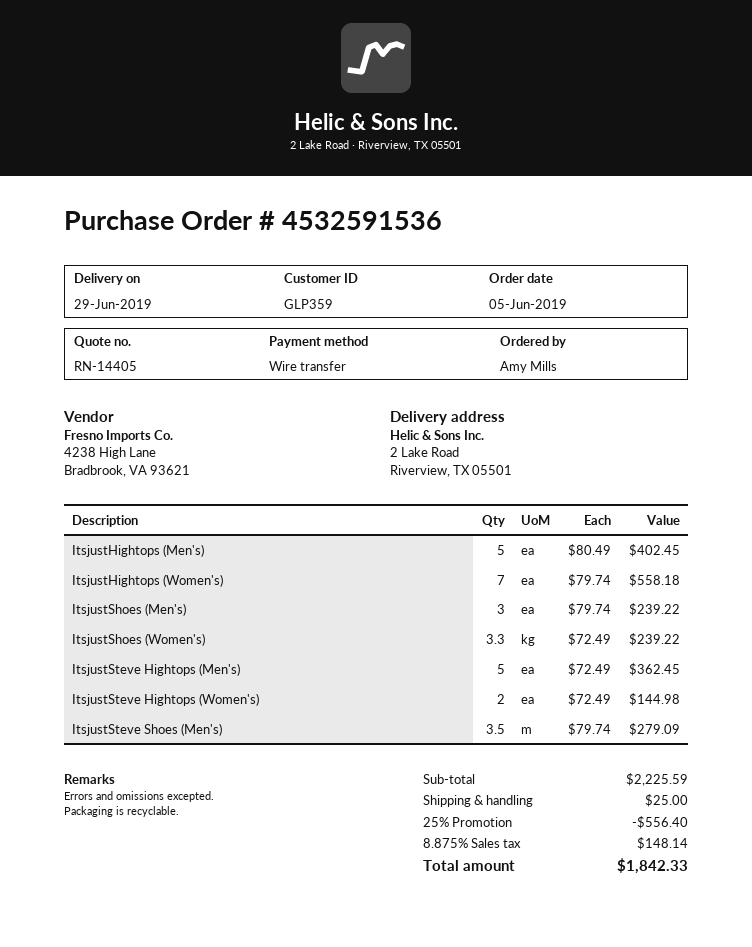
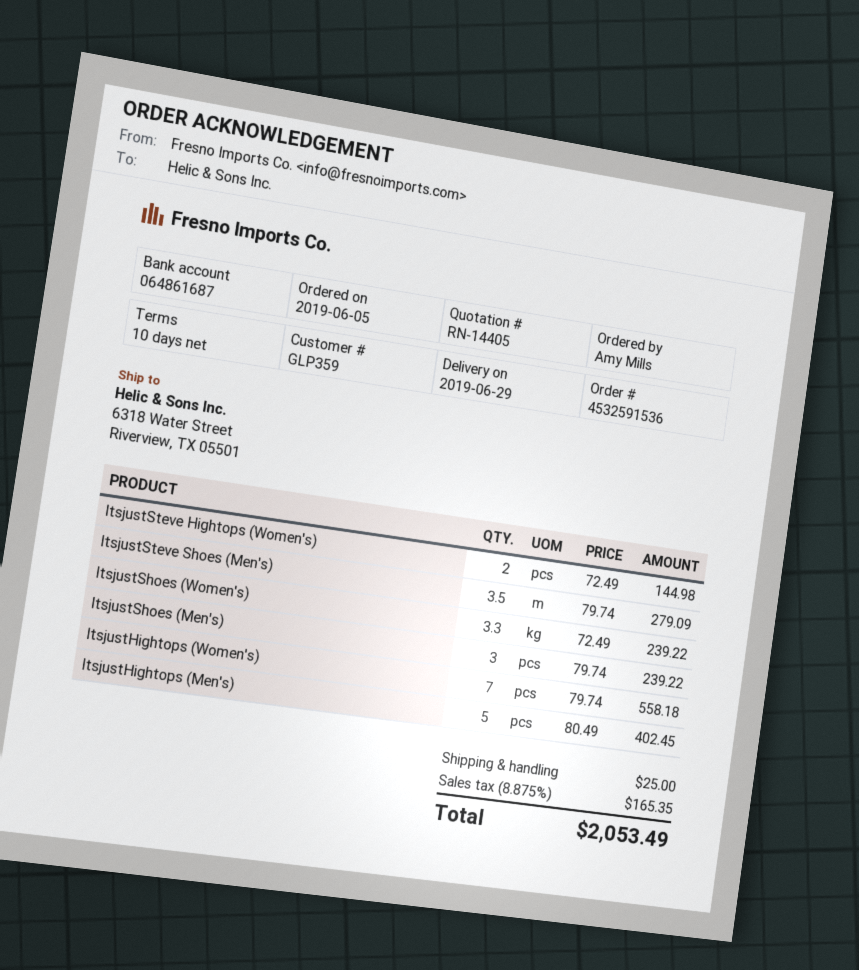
ship to: 2 Lake Road, Riverview, TX 05501 -> 6318 Water Street, Riverview, TX 05501
ItsjustSteve Hightops (Men's): 5 x 72.49 = 362.45 -> none
discount: 25% = 556.40 -> none
tax: 8.875% = 148.14 -> 8.875% = 165.35
total: 1842.33 -> 2053.49

